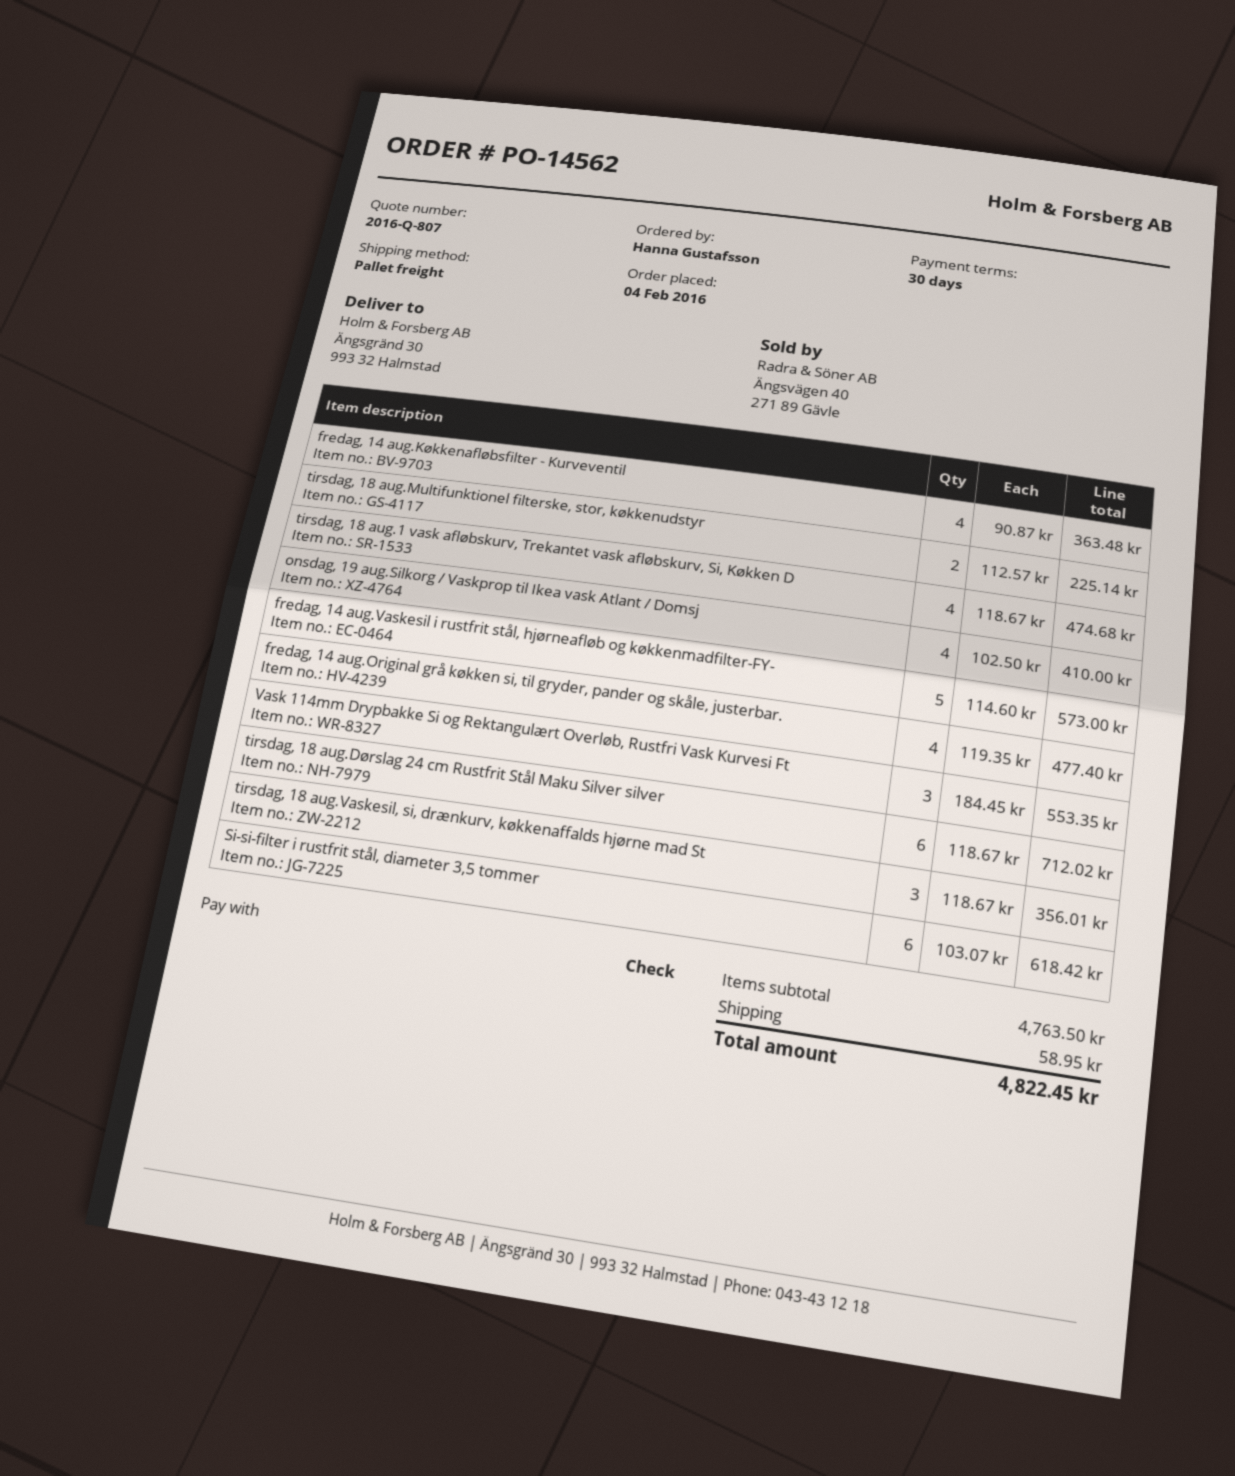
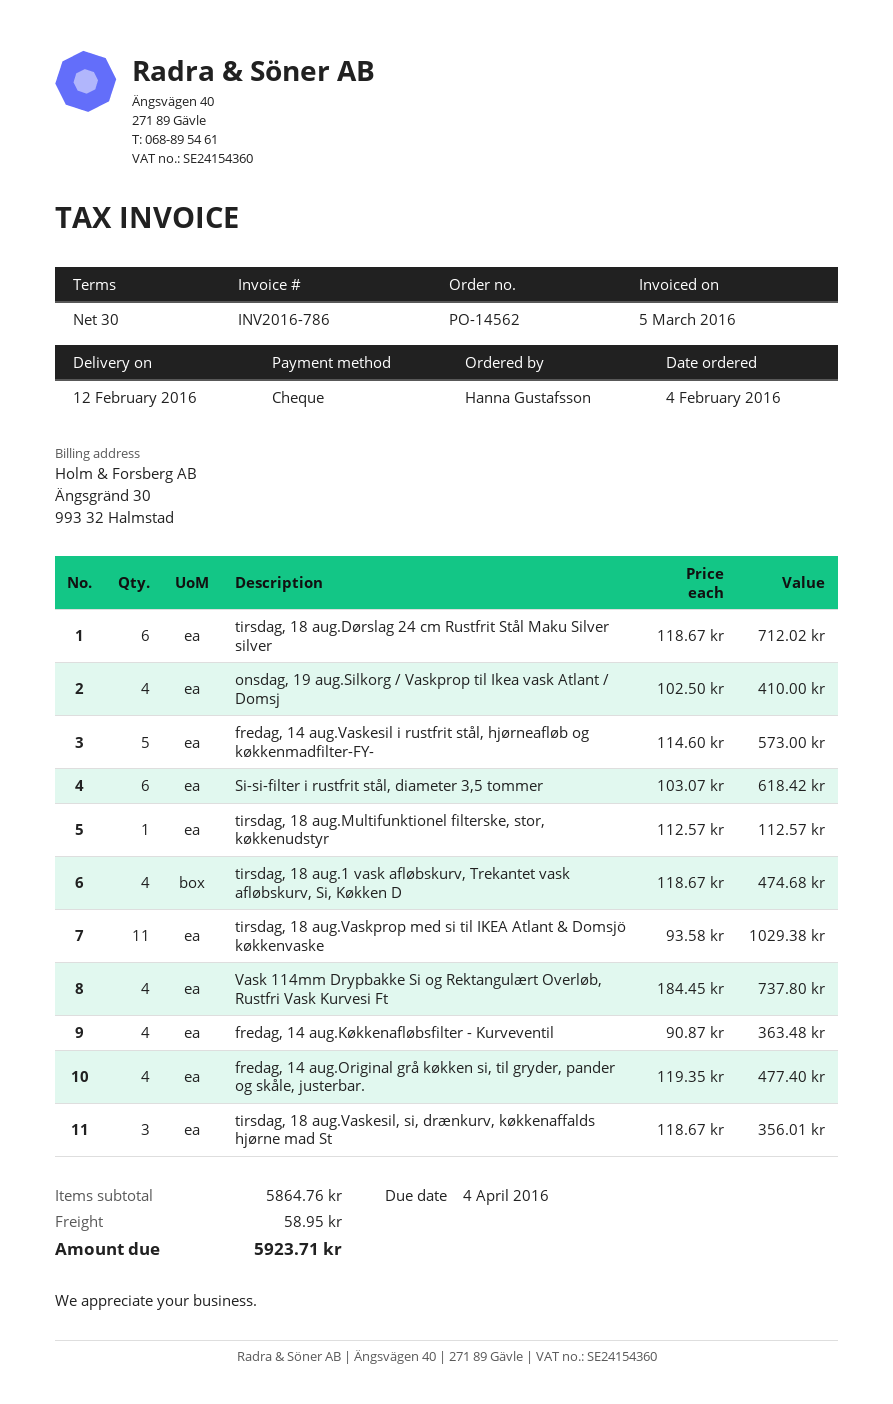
tirsdag, 18 aug.Multifunktionel filterske, stor, køkkenudstyr: 2 x 112.57 = 225.14 -> 1 x 112.57 = 112.57
Vask 114mm Drypbakke Si og Rektangulært Overløb, Rustfri Vask Kurvesi Ft: 3 x 184.45 = 553.35 -> 4 x 184.45 = 737.80
tirsdag, 18 aug.Vaskprop med si til IKEA Atlant & Domsjö køkkenvaske: none -> 11 x 93.58 = 1029.38
subtotal: 4763.50 -> 5864.76
total: 4822.45 -> 5923.71

